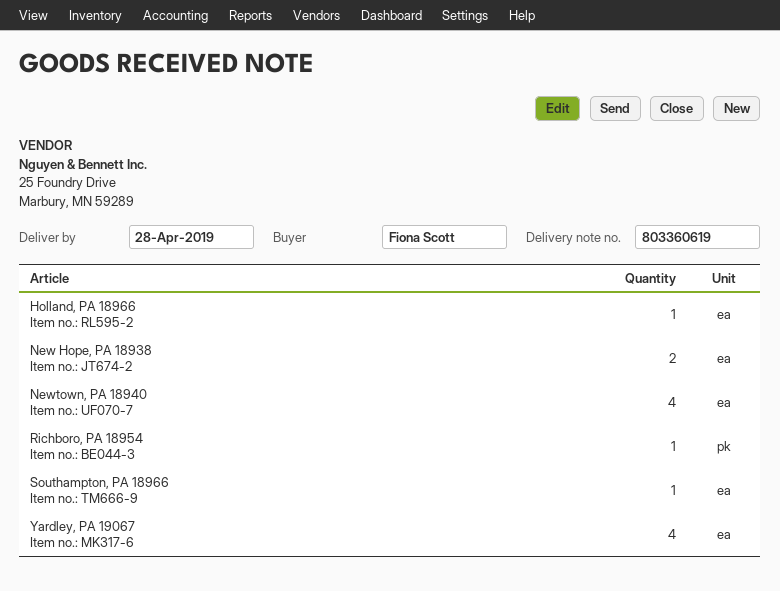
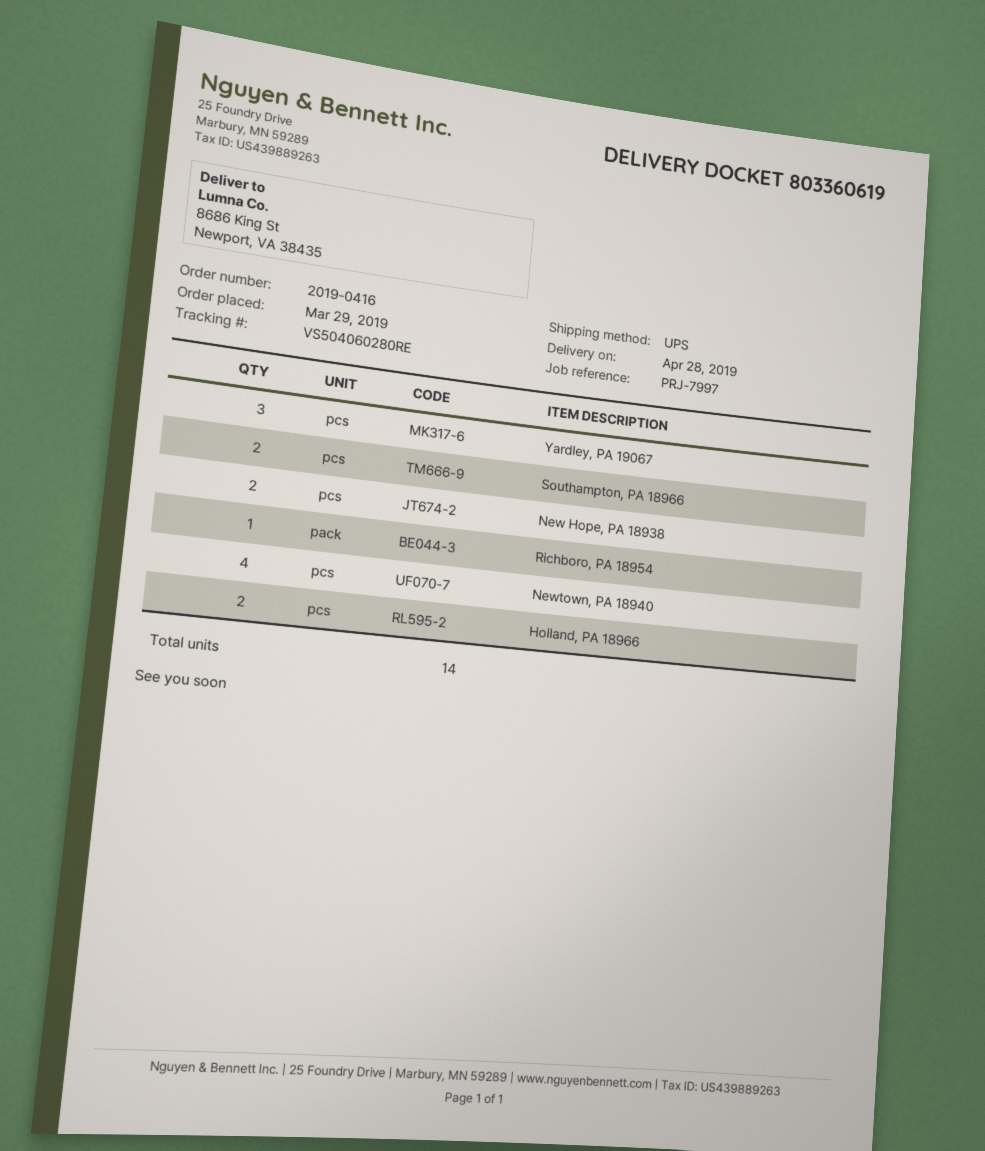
Holland, PA 18966: 1 -> 2
Southampton, PA 18966: 1 -> 2
Yardley, PA 19067: 4 -> 3

